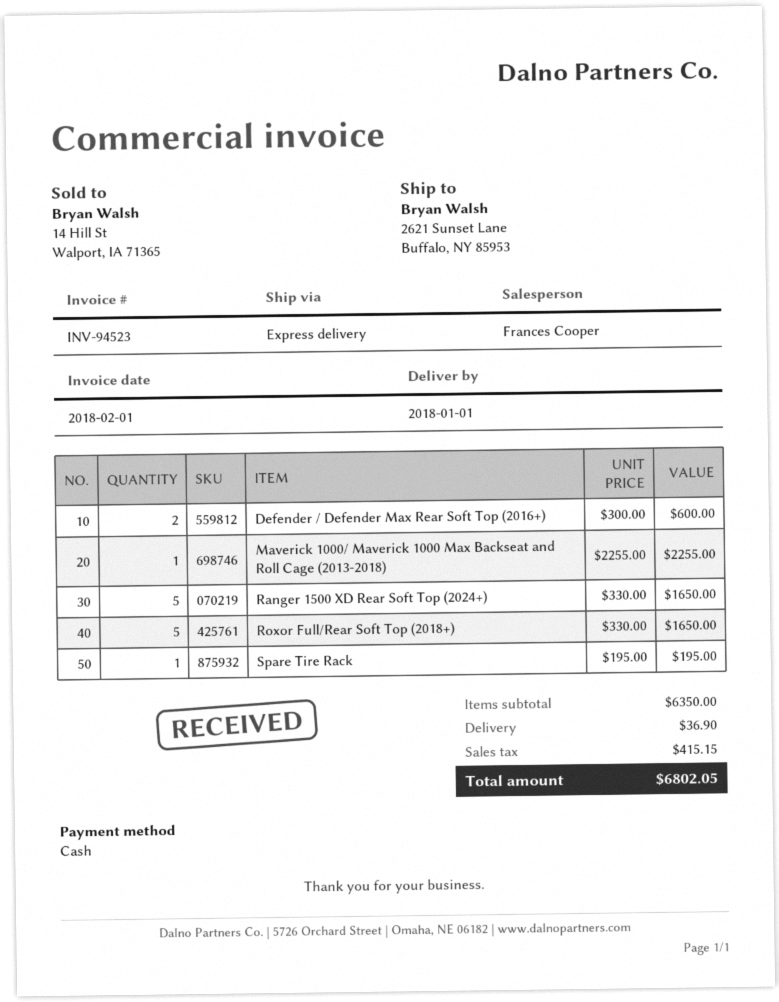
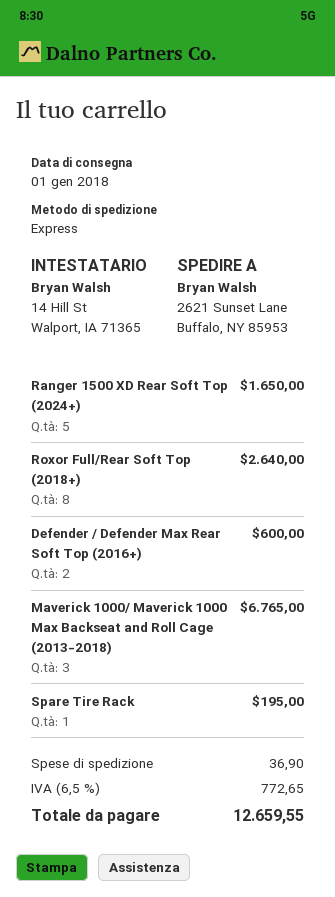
Maverick 1000/ Maverick 1000 Max Backseat and Roll Cage (2013-2018): 1 for 2255.00 -> 3 for 6765.00
Roxor Full/Rear Soft Top (2018+): 5 for 1650.00 -> 8 for 2640.00
tax: 415.15 -> 772.65
total: 6802.05 -> 12659.55

